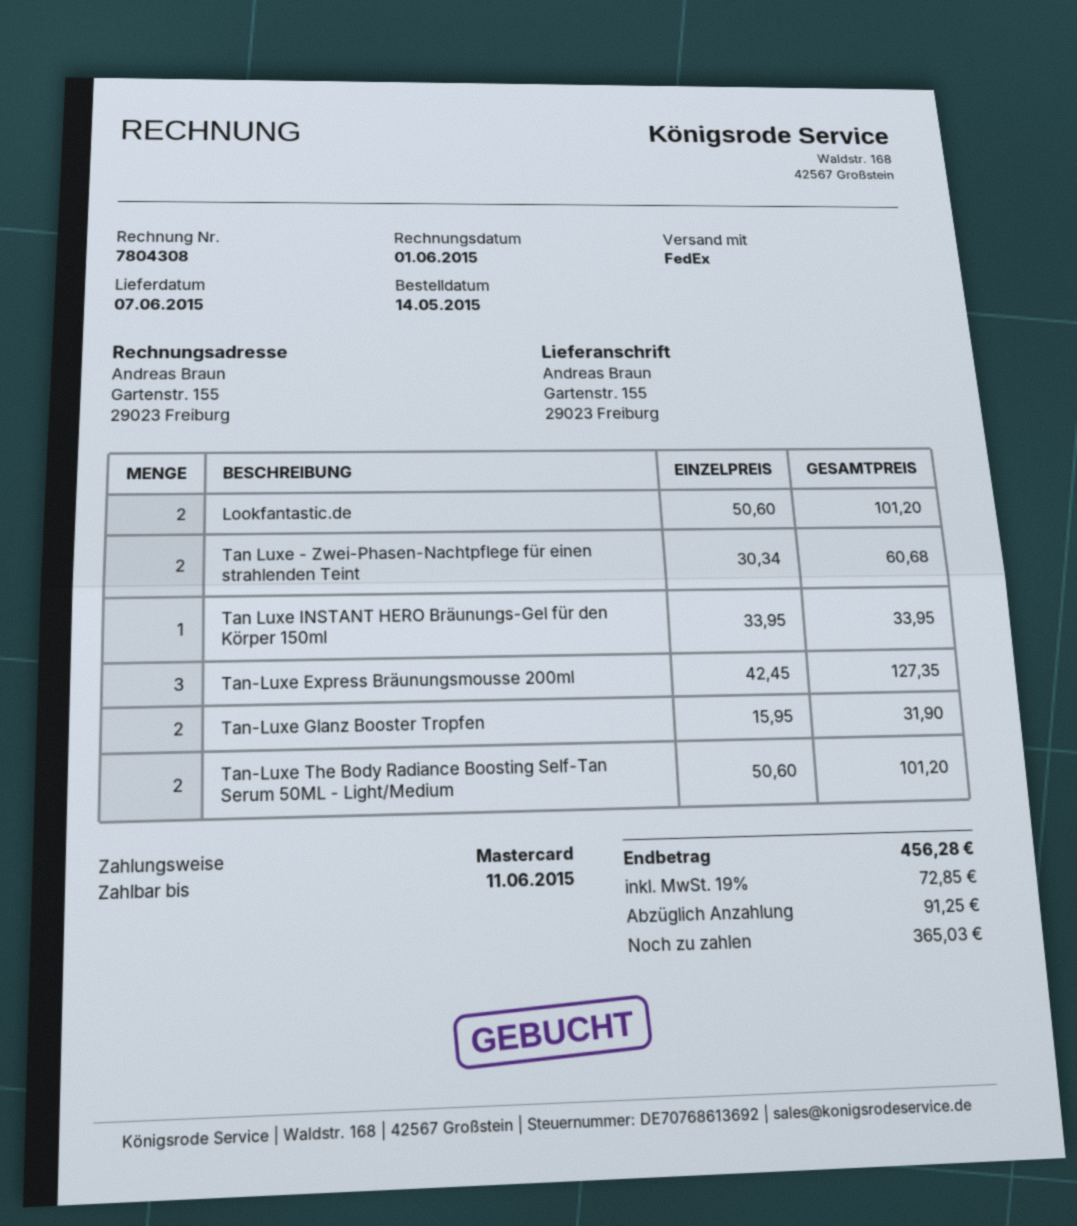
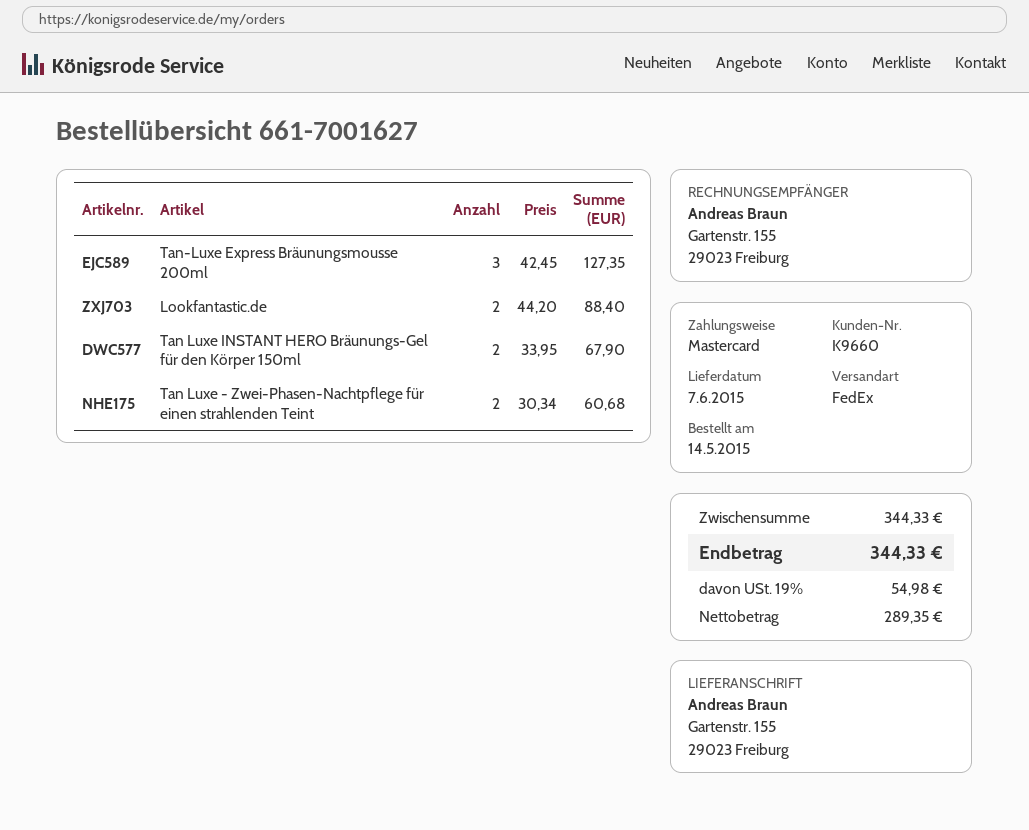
Lookfantastic.de: 2 x 50.60 = 101.20 -> 2 x 44.20 = 88.40
Tan Luxe INSTANT HERO Bräunungs-Gel für den Körper 150ml: 1 x 33.95 = 33.95 -> 2 x 33.95 = 67.90
Tan-Luxe Glanz Booster Tropfen: 2 x 15.95 = 31.90 -> none
Tan-Luxe The Body Radiance Boosting Self-Tan Serum 50ML - Light/Medium: 2 x 50.60 = 101.20 -> none
tax: 19% = 72.85 -> 19% = 54.98
total: 456.28 -> 344.33

